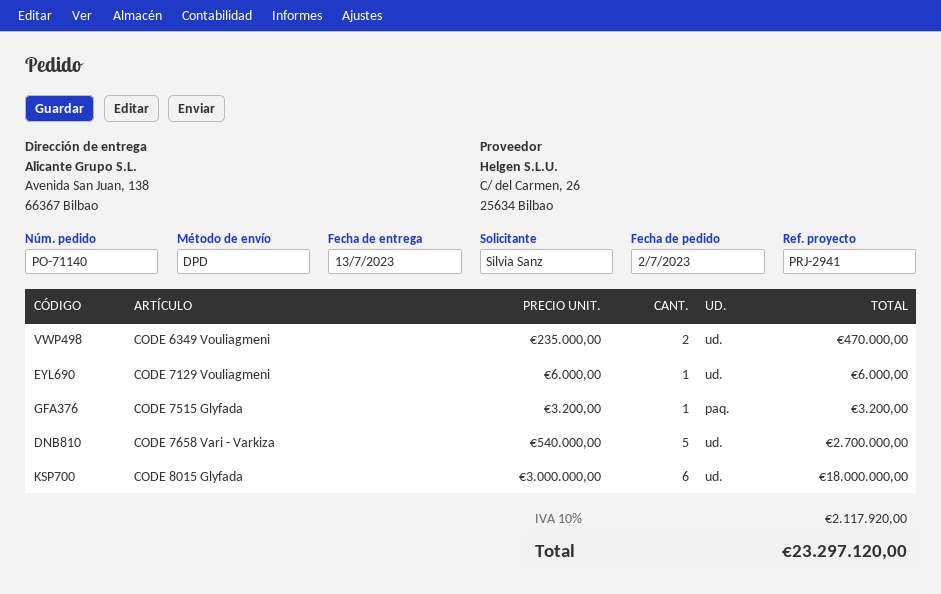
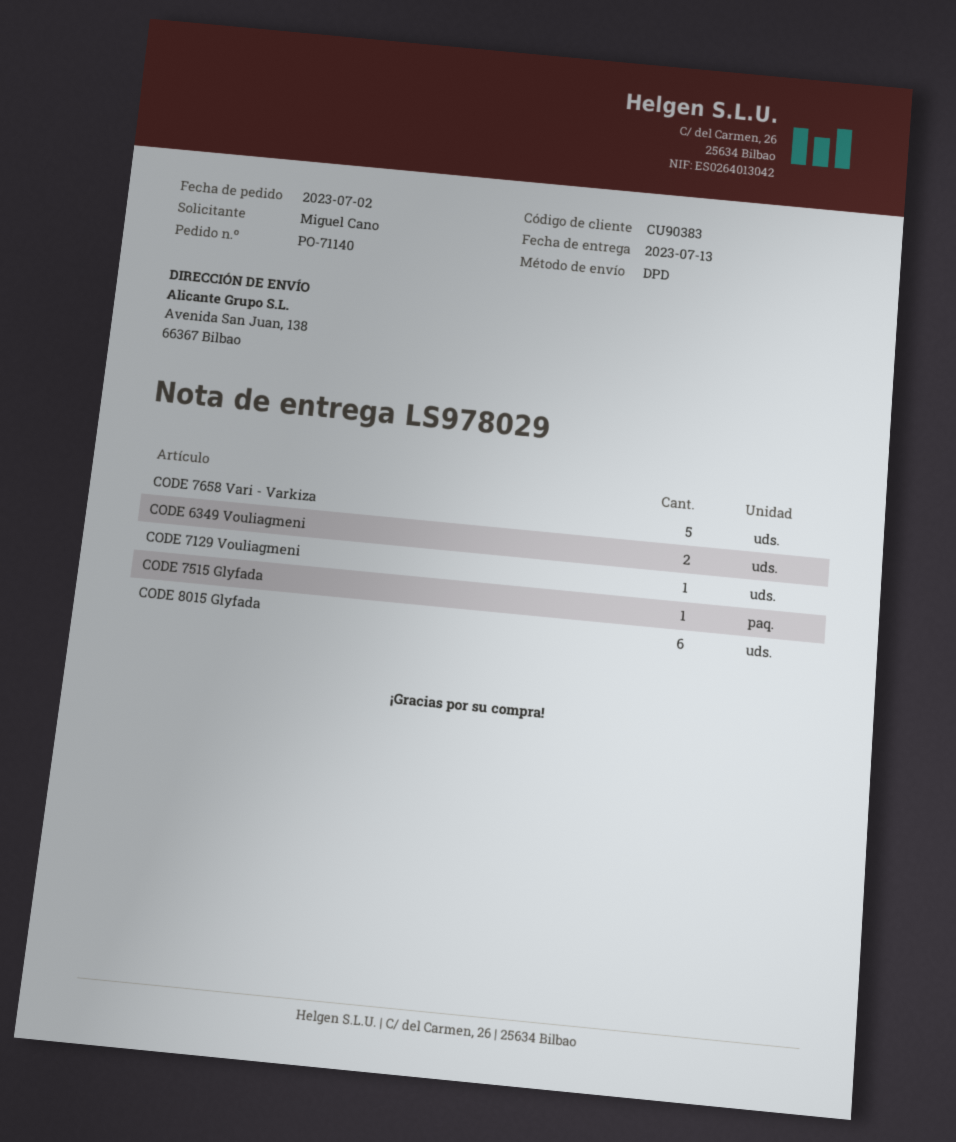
ordered by: Silvia Sanz -> Miguel Cano

